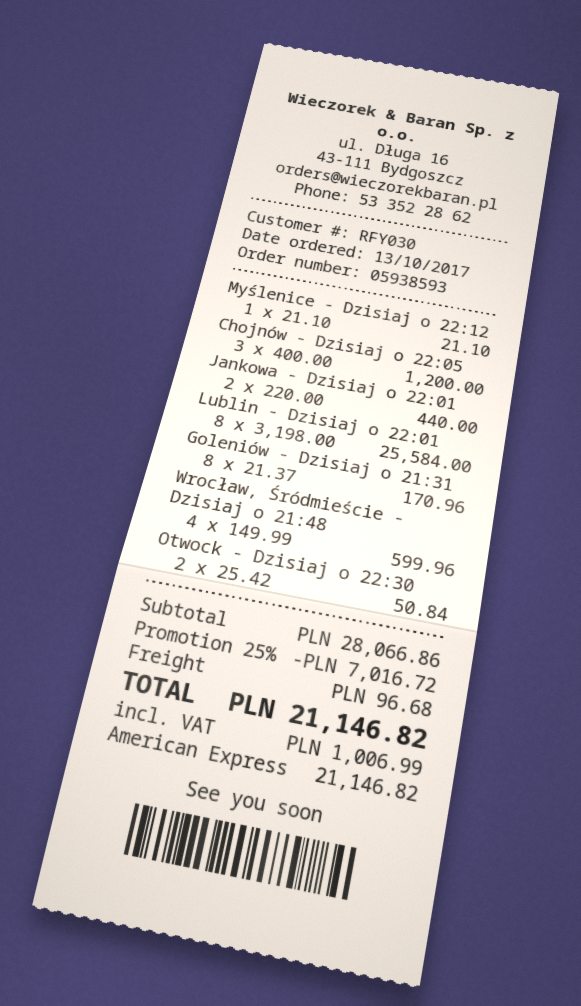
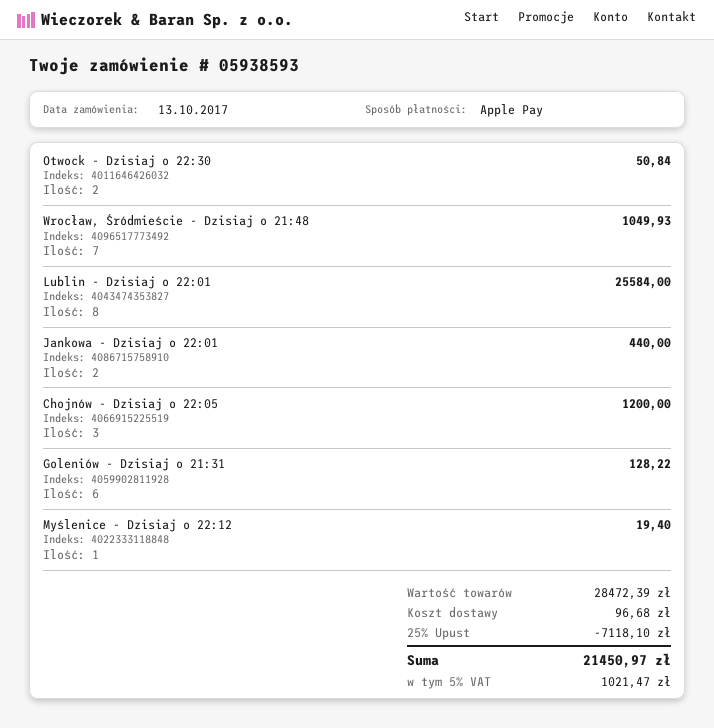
payment method: American Express -> Apple Pay
Myślenice - Dzisiaj o 22:12: 1 for 21.10 -> 1 for 19.40
Goleniów - Dzisiaj o 21:31: 8 for 170.96 -> 6 for 128.22
Wrocław, Śródmieście - Dzisiaj o 21:48: 4 for 599.96 -> 7 for 1049.93
subtotal: 28066.86 -> 28472.39
discount: 25% = 7016.72 -> 25% = 7118.10
tax: 1006.99 -> 1021.47
total: 21146.82 -> 21450.97

